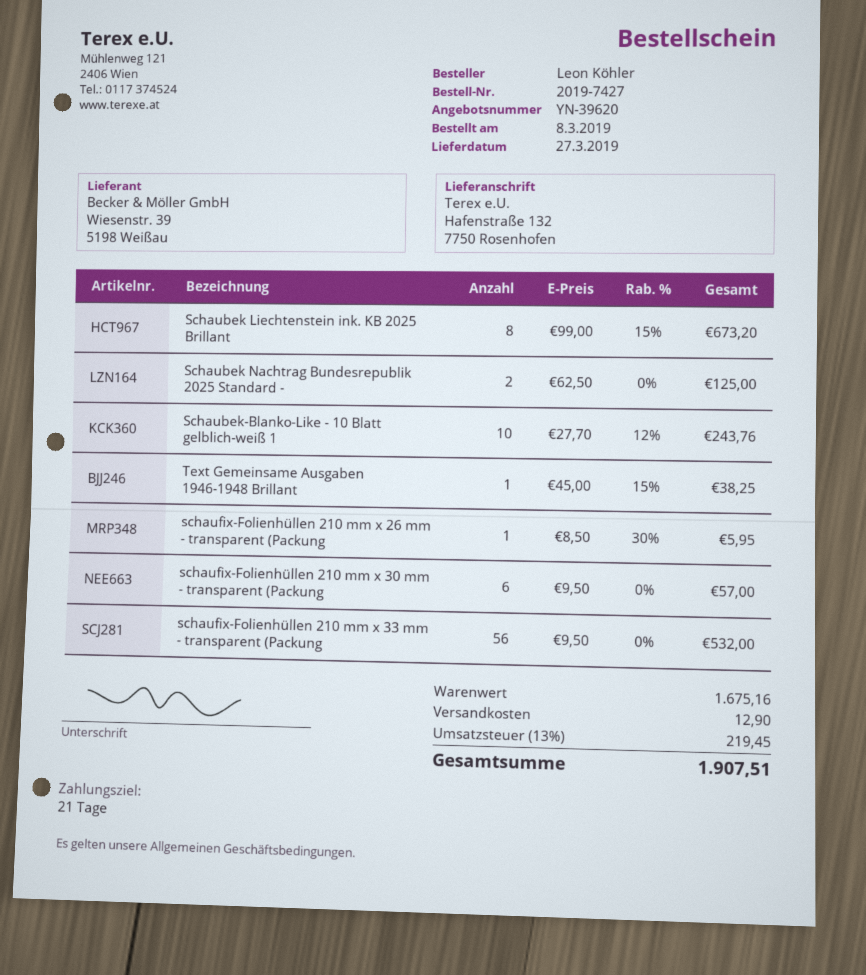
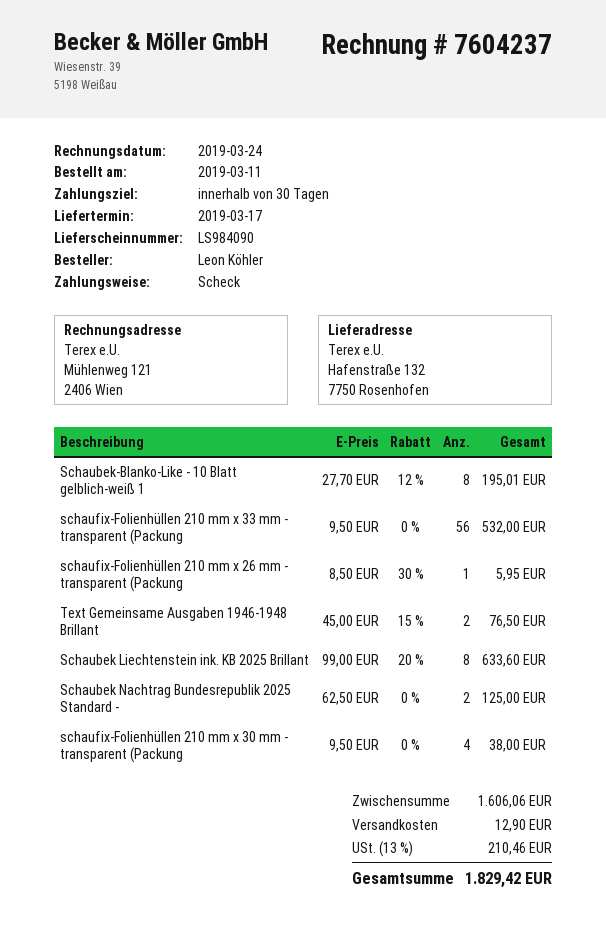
order date: 2019-03-08 -> 2019-03-11
delivery date: 2019-03-27 -> 2019-03-17
payment terms: 21 days -> 30 days
Schaubek Liechtenstein ink. KB 2025 Brillant: 8 x 99.00 - 15% = 673.20 -> 8 x 99.00 - 20% = 633.60
Schaubek-Blanko-Like - 10 Blatt gelblich-weiß 1: 10 x 27.70 - 12% = 243.76 -> 8 x 27.70 - 12% = 195.01
Text Gemeinsame Ausgaben 1946-1948 Brillant: 1 x 45.00 - 15% = 38.25 -> 2 x 45.00 - 15% = 76.50
schaufix-Folienhüllen 210 mm x 30 mm - transparent (Packung: 6 x 9.50 = 57.00 -> 4 x 9.50 = 38.00
subtotal: 1675.16 -> 1606.06
tax: 13% = 219.45 -> 13% = 210.46
total: 1907.51 -> 1829.42

